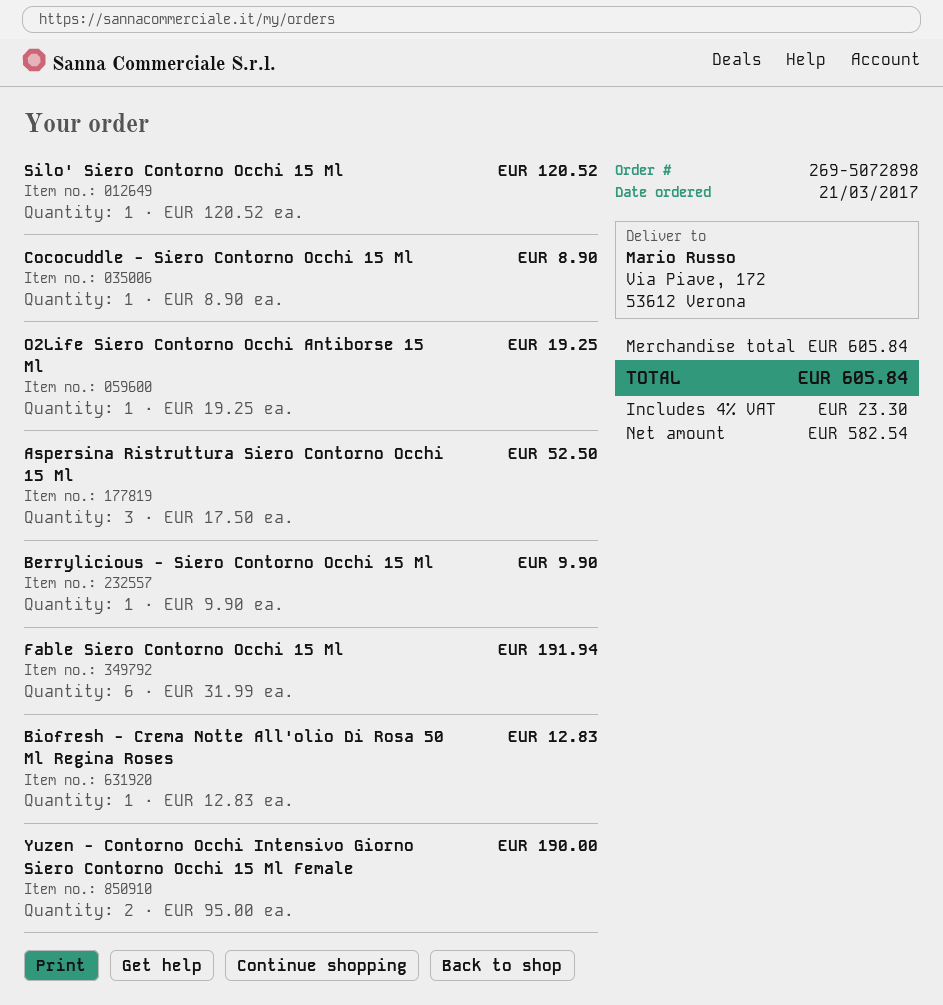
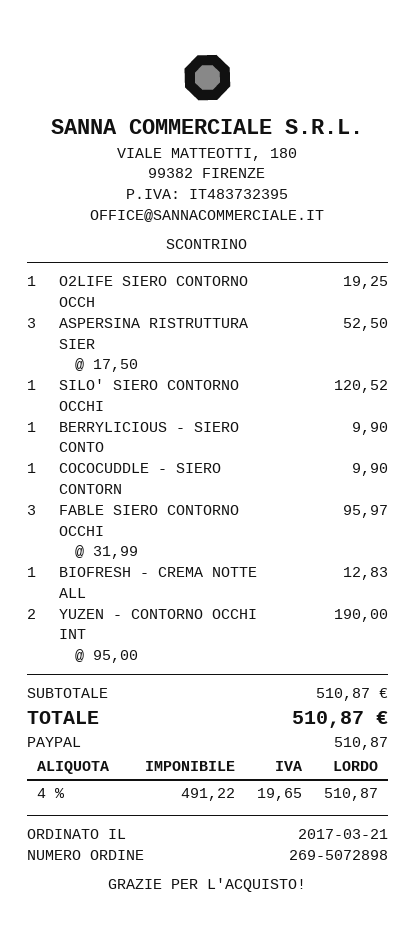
Cococuddle - Siero Contorno Occhi 15 Ml: 1 x 8.90 = 8.90 -> 1 x 9.90 = 9.90
Fable Siero Contorno Occhi 15 Ml: 6 x 31.99 = 191.94 -> 3 x 31.99 = 95.97
subtotal: 605.84 -> 510.87
net: 582.54 -> 491.22
tax: 4% = 23.30 -> 4% = 19.65
total: 605.84 -> 510.87

